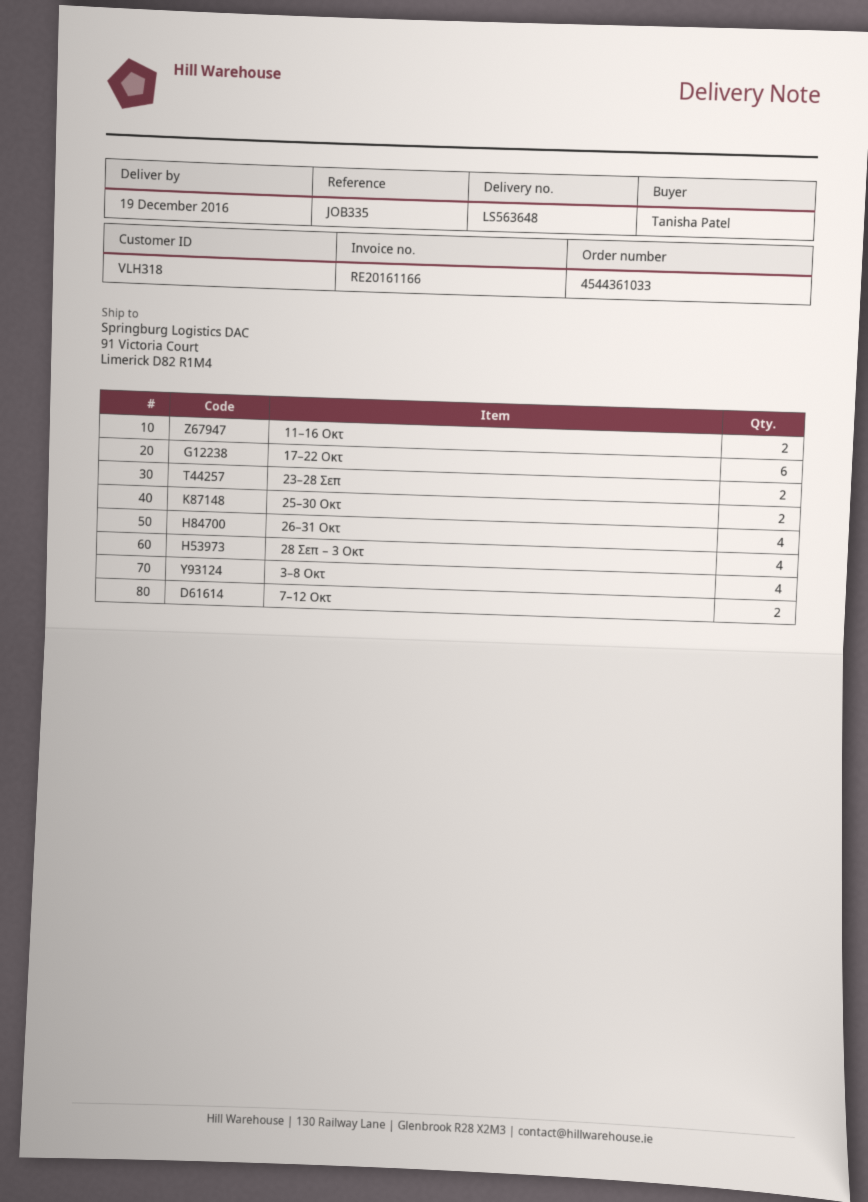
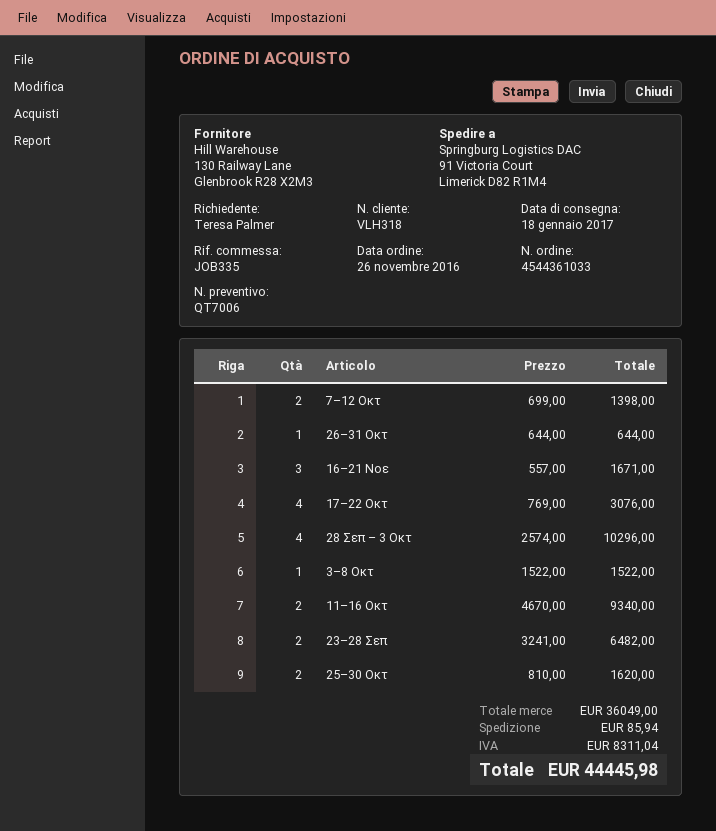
delivery date: 2016-12-19 -> 2017-01-18
ordered by: Tanisha Patel -> Teresa Palmer
17–22 Οκτ: 6 -> 4
26–31 Οκτ: 4 -> 1
3–8 Οκτ: 4 -> 1
16–21 Νοε: none -> 3

